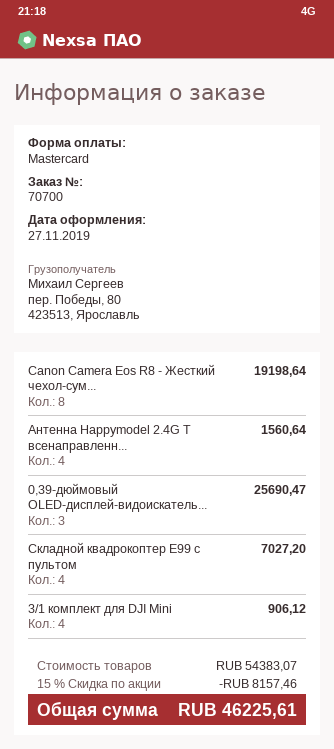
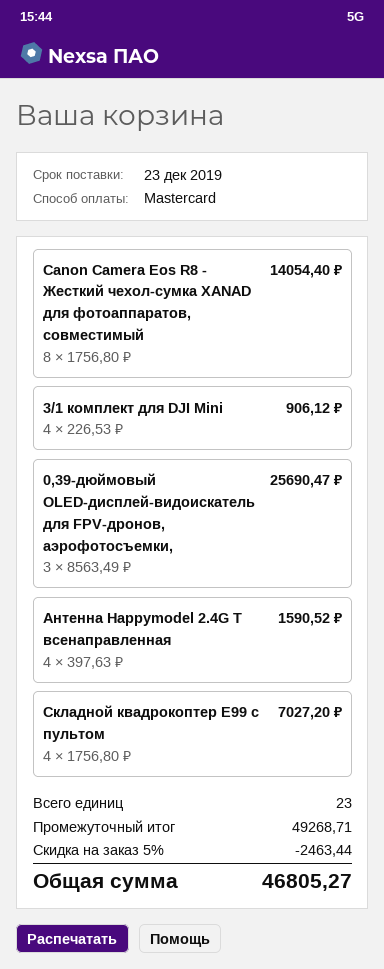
Canon Camera Eos R8 - Жесткий чехол-сум...: 8 for 19198.64 -> 8 for 14054.40
Антенна Happymodel 2.4G T всенаправленн...: 4 for 1560.64 -> 4 for 1590.52
subtotal: 54383.07 -> 49268.71
discount: 15% = 8157.46 -> 5% = 2463.44
total: 46225.61 -> 46805.27

